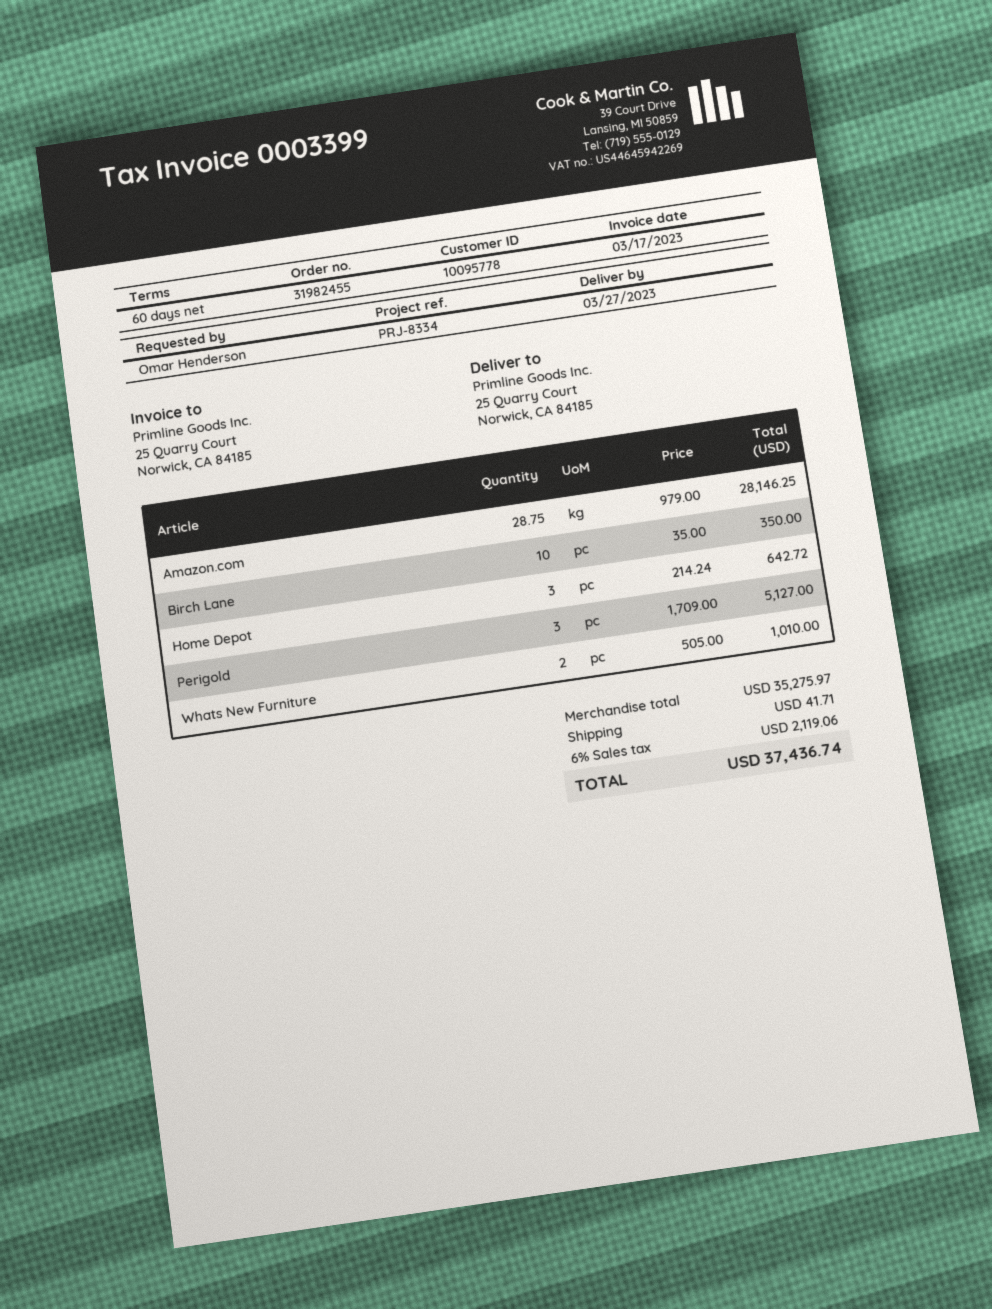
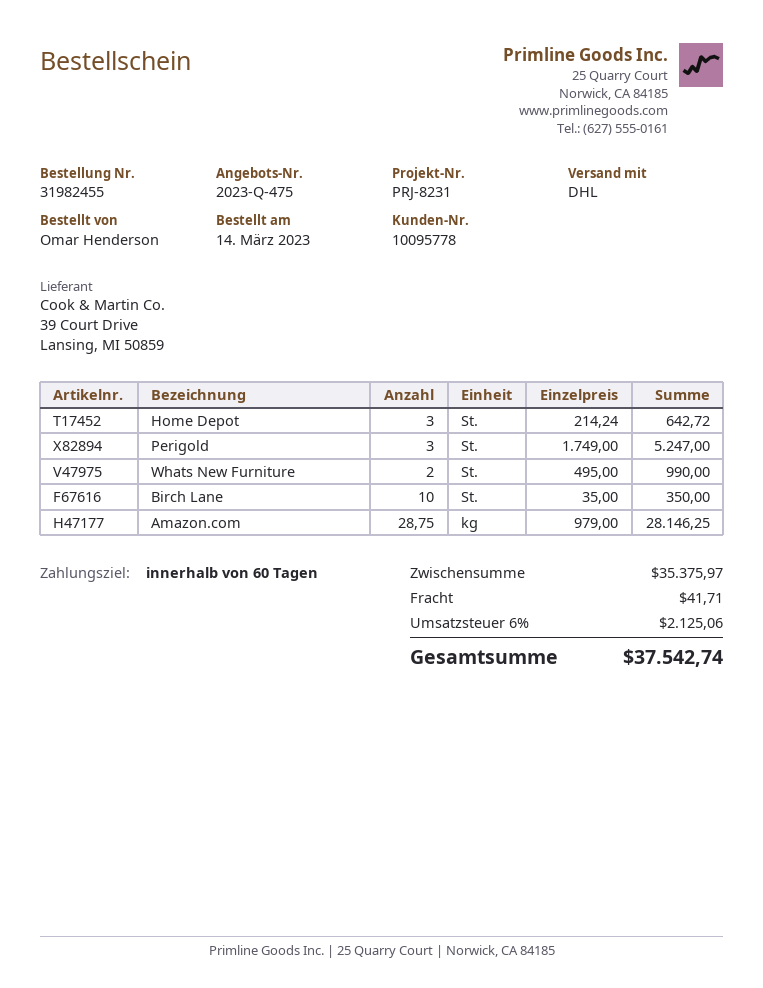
reference: PRJ-8334 -> PRJ-8231
Perigold: 3 x 1709.00 = 5127.00 -> 3 x 1749.00 = 5247.00
Whats New Furniture: 2 x 505.00 = 1010.00 -> 2 x 495.00 = 990.00
subtotal: 35275.97 -> 35375.97
tax: 6% = 2119.06 -> 6% = 2125.06
total: 37436.74 -> 37542.74

